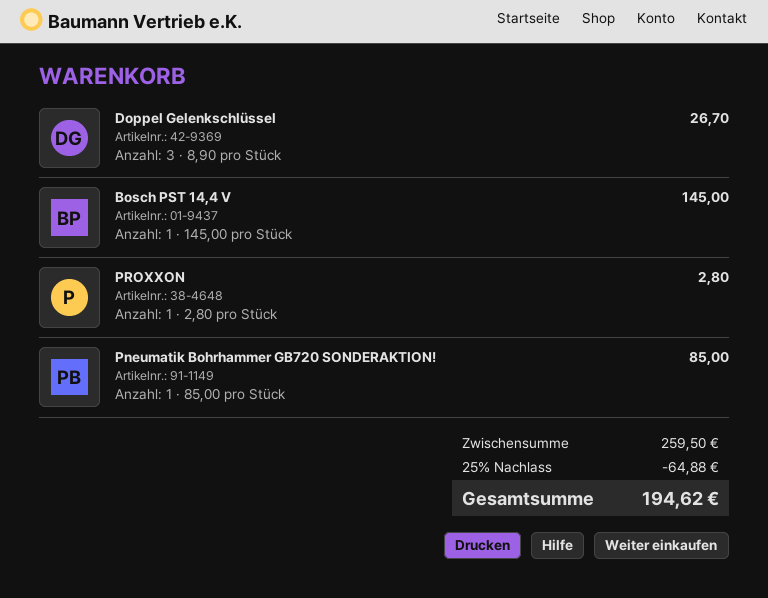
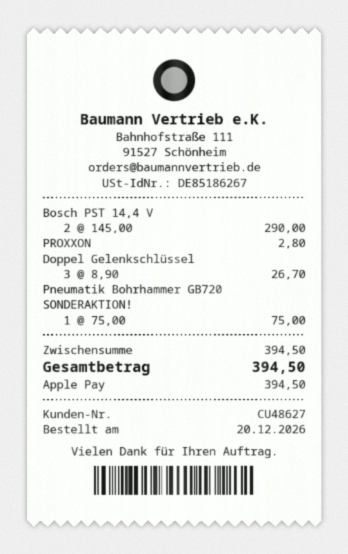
Bosch PST 14,4 V: 1 x 145.00 = 145.00 -> 2 x 145.00 = 290.00
Pneumatik Bohrhammer GB720 SONDERAKTION!: 1 x 85.00 = 85.00 -> 1 x 75.00 = 75.00
subtotal: 259.50 -> 394.50
discount: 25% = 64.88 -> none
total: 194.62 -> 394.50

